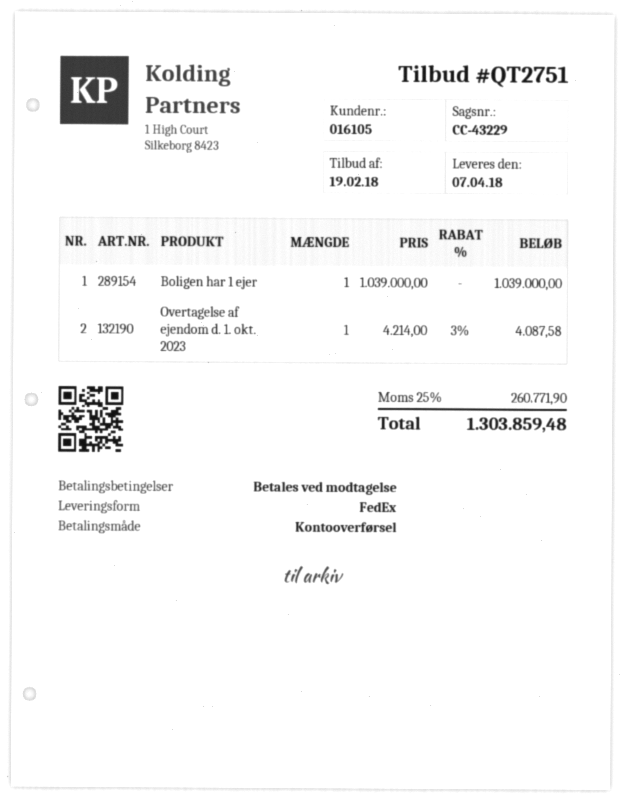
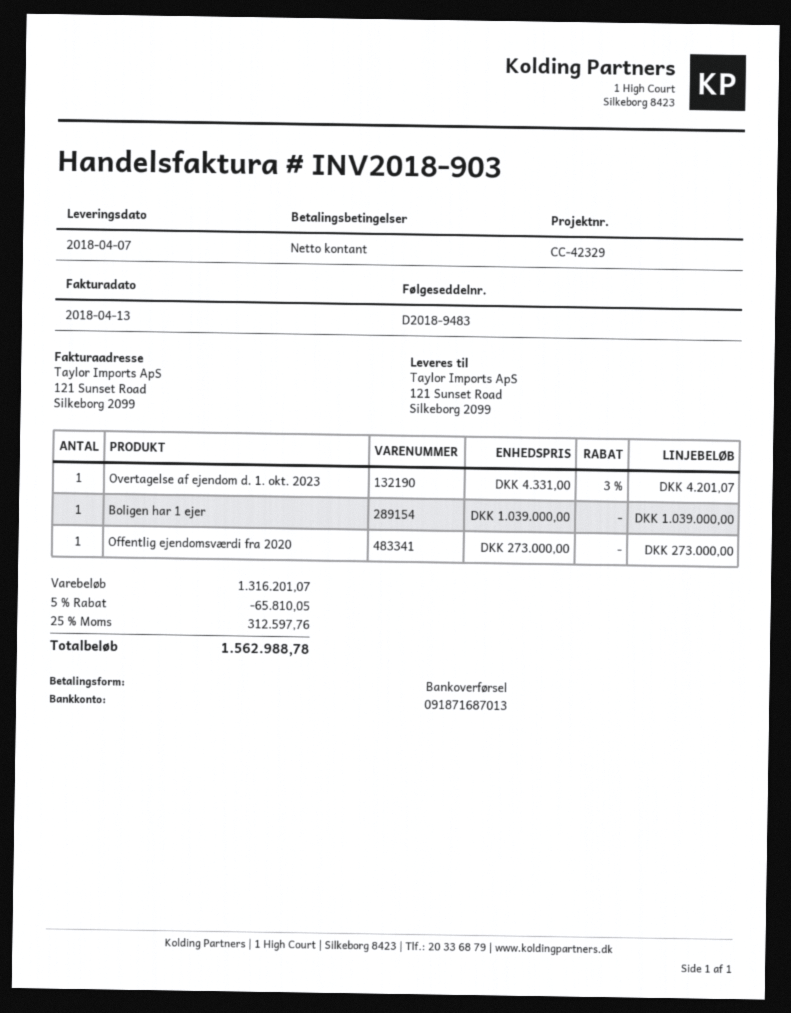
reference: CC-43229 -> CC-42329
Overtagelse af ejendom d. 1. okt. 2023: 1 x 4214.00 - 3% = 4087.58 -> 1 x 4331.00 - 3% = 4201.07
Offentlig ejendomsværdi fra 2020: none -> 1 x 273000.00 = 273000.00
discount: none -> 5% = 65810.05
tax: 25% = 260771.90 -> 25% = 312597.76
total: 1303859.48 -> 1562988.78

